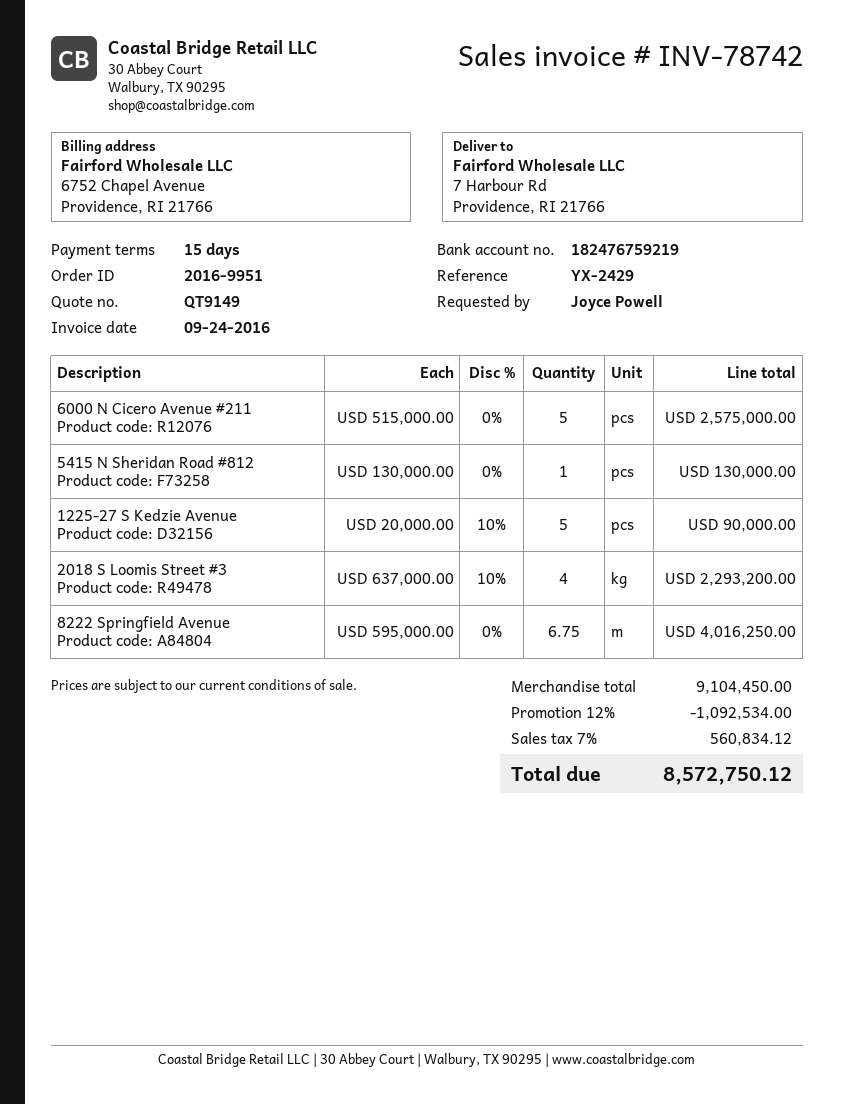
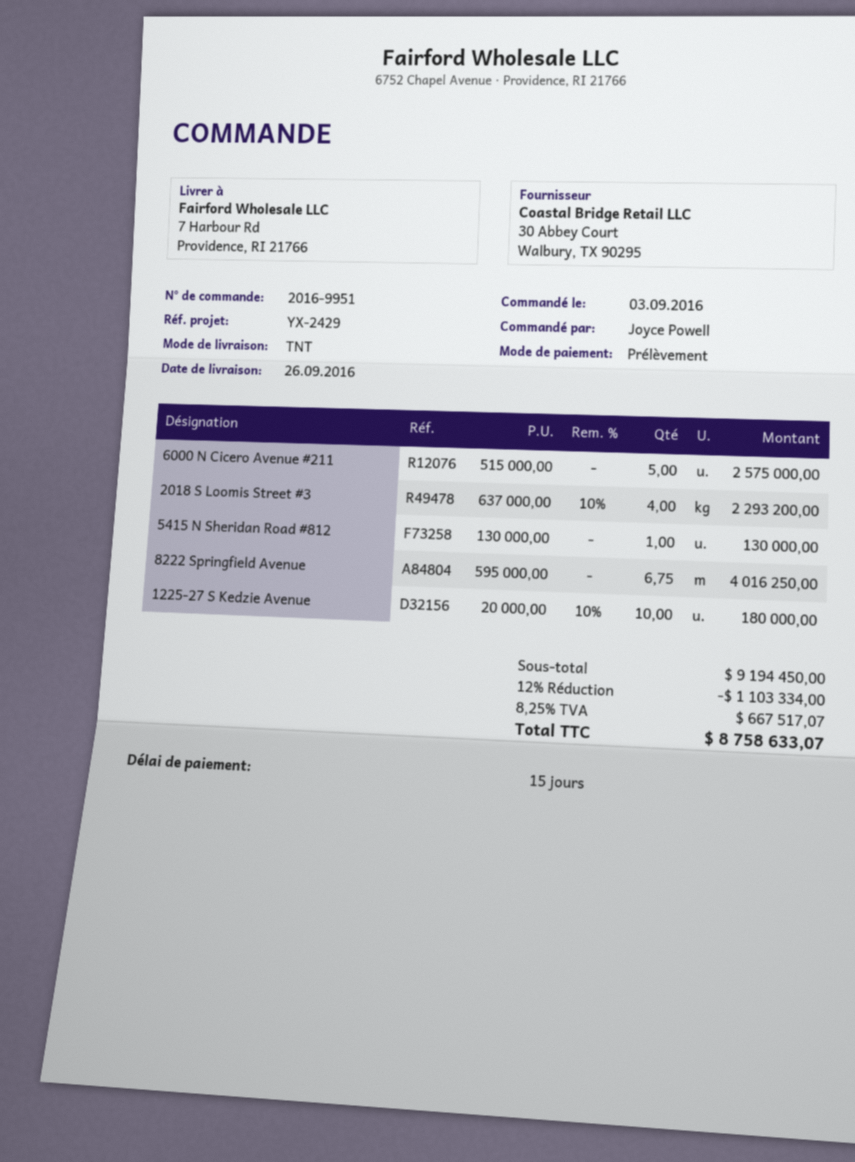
1225-27 S Kedzie Avenue: 5 x 20000.00 - 10% = 90000.00 -> 10 x 20000.00 - 10% = 180000.00
subtotal: 9104450.00 -> 9194450.00
discount: 12% = 1092534.00 -> 12% = 1103334.00
tax: 7% = 560834.12 -> 8.25% = 667517.07
total: 8572750.12 -> 8758633.07

